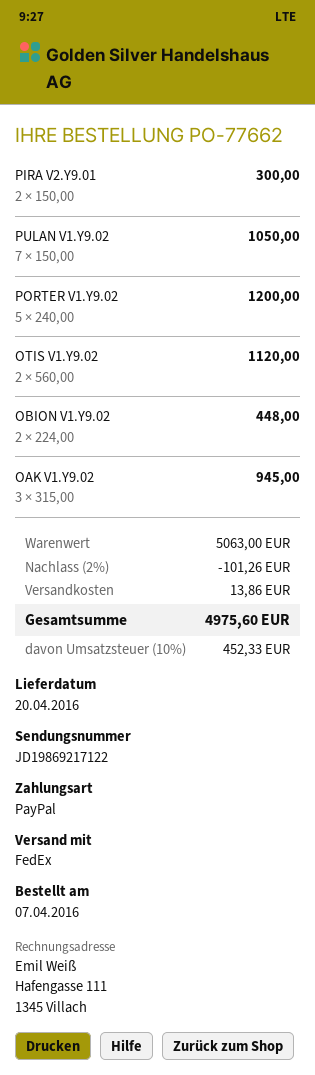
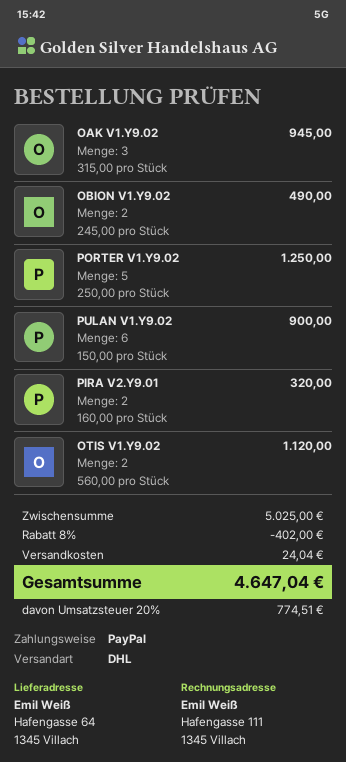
shipping method: FedEx -> DHL
PIRA V2.Y9.01: 2 x 150.00 = 300.00 -> 2 x 160.00 = 320.00
PULAN V1.Y9.02: 7 x 150.00 = 1050.00 -> 6 x 150.00 = 900.00
PORTER V1.Y9.02: 5 x 240.00 = 1200.00 -> 5 x 250.00 = 1250.00
OBION V1.Y9.02: 2 x 224.00 = 448.00 -> 2 x 245.00 = 490.00
subtotal: 5063.00 -> 5025.00
discount: 2% = 101.26 -> 8% = 402.00
shipping: 13.86 -> 24.04
tax: 10% = 452.33 -> 20% = 774.51
total: 4975.60 -> 4647.04

